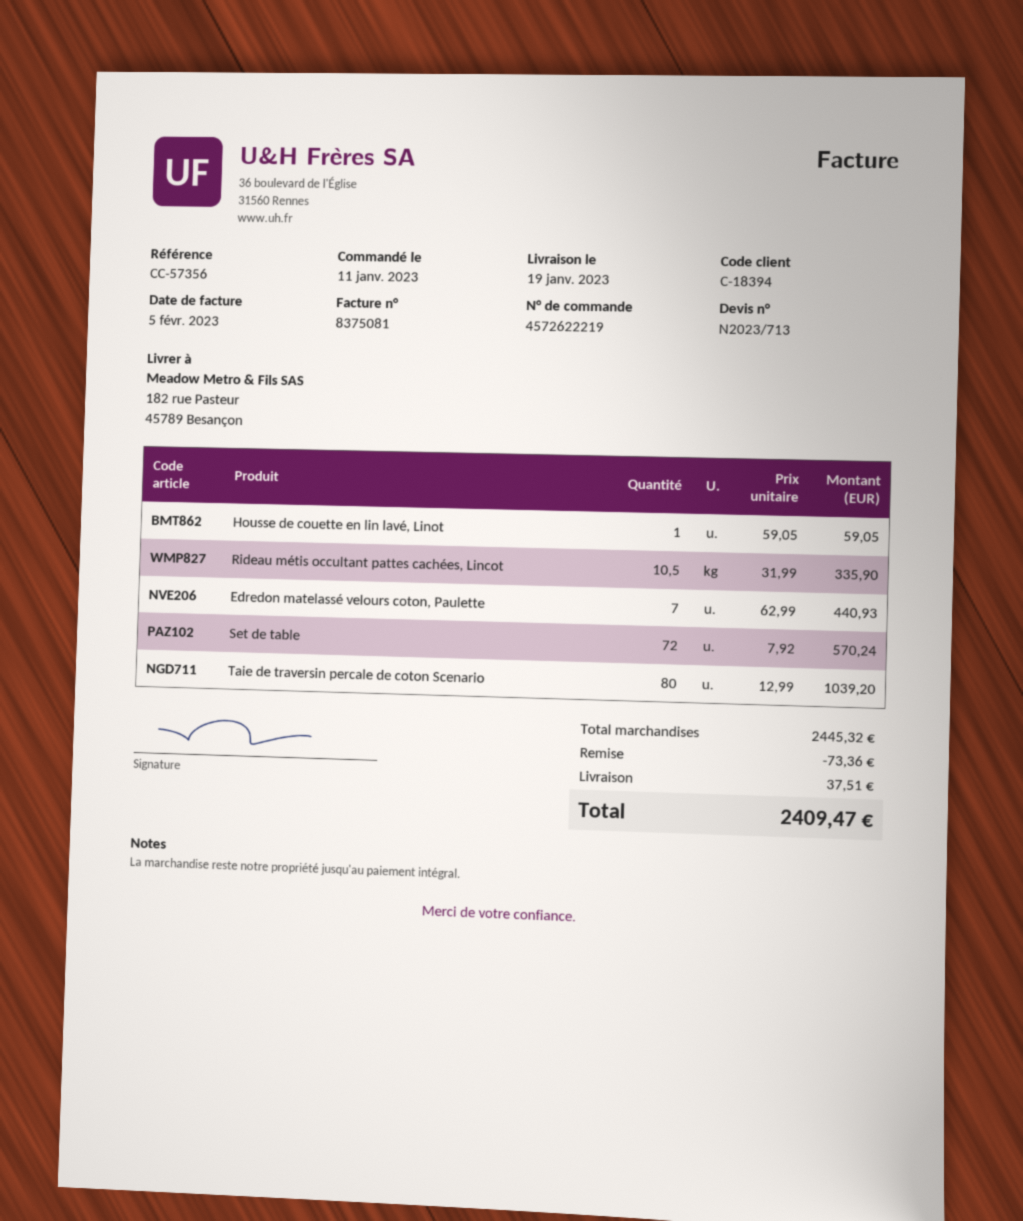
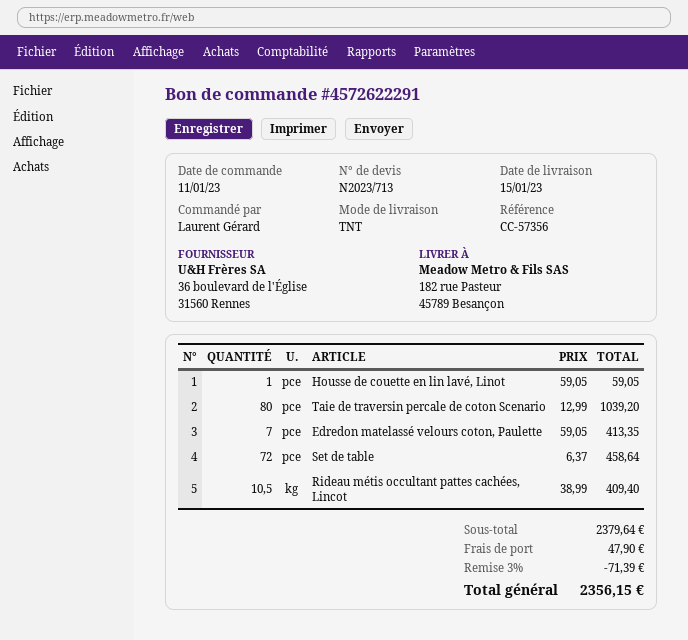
order number: 4572622219 -> 4572622291
delivery date: 2023-01-19 -> 2023-01-15
Rideau métis occultant pattes cachées, Lincot: 10.5 x 31.99 = 335.90 -> 10.5 x 38.99 = 409.40
Edredon matelassé velours coton, Paulette: 7 x 62.99 = 440.93 -> 7 x 59.05 = 413.35
Set de table: 72 x 7.92 = 570.24 -> 72 x 6.37 = 458.64
subtotal: 2445.32 -> 2379.64
discount: 73.36 -> 71.39
shipping: 37.51 -> 47.90
total: 2409.47 -> 2356.15

